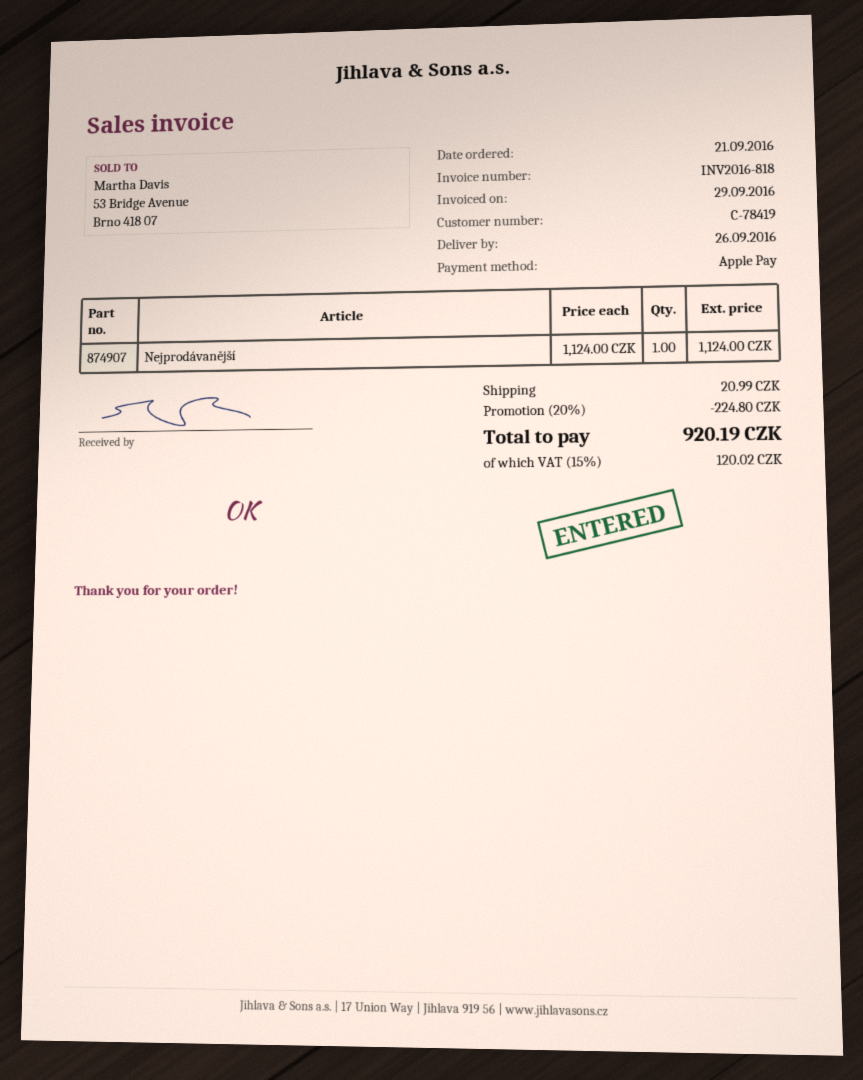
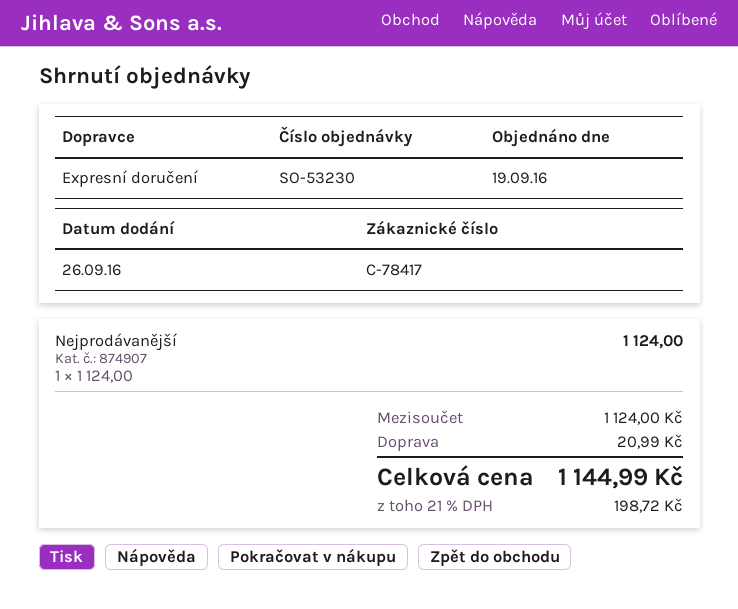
order date: 2016-09-21 -> 2016-09-19
customer number: C-78419 -> C-78417
discount: 20% = 224.80 -> none
tax: 15% = 120.02 -> 21% = 198.72
total: 920.19 -> 1144.99

